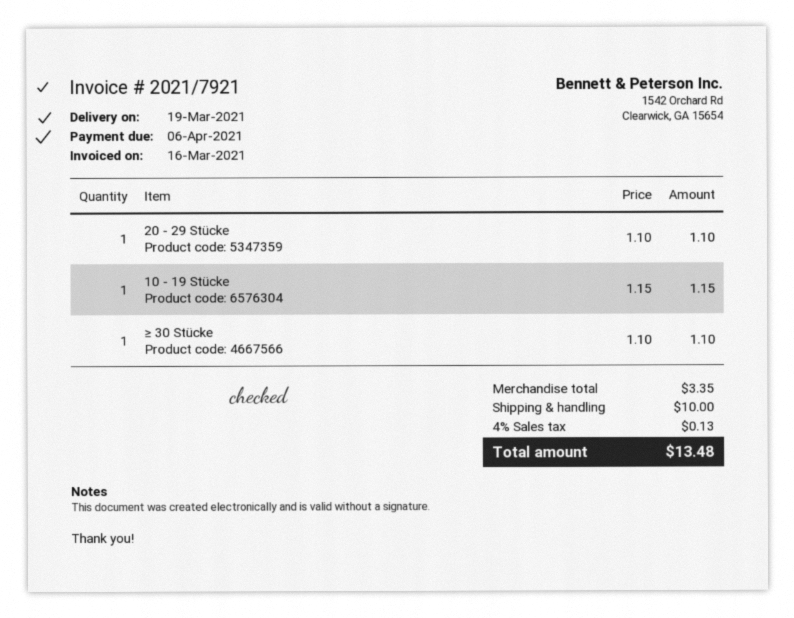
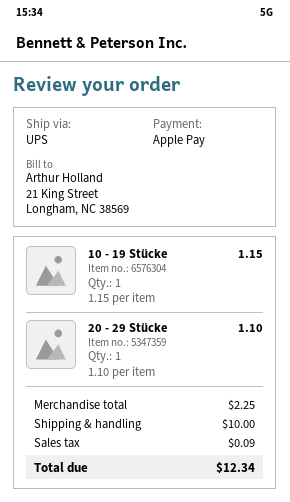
≥ 30 Stücke: 1 x 1.10 = 1.10 -> none
subtotal: 3.35 -> 2.25
tax: 0.13 -> 0.09
total: 13.48 -> 12.34

